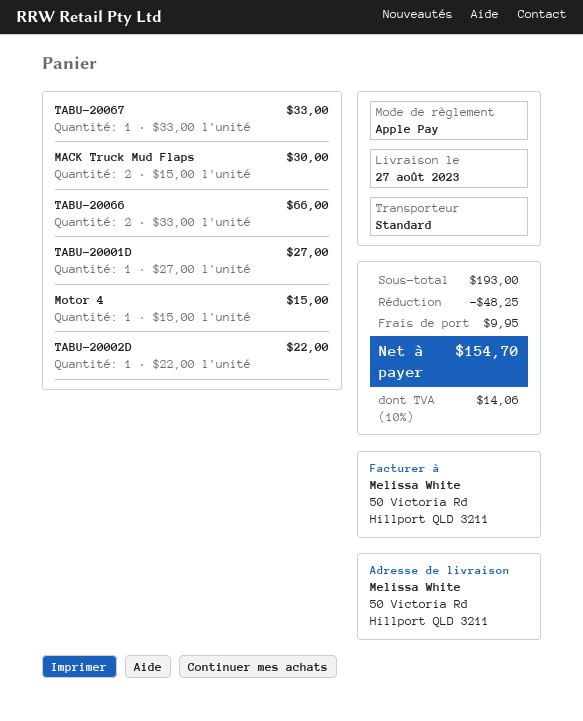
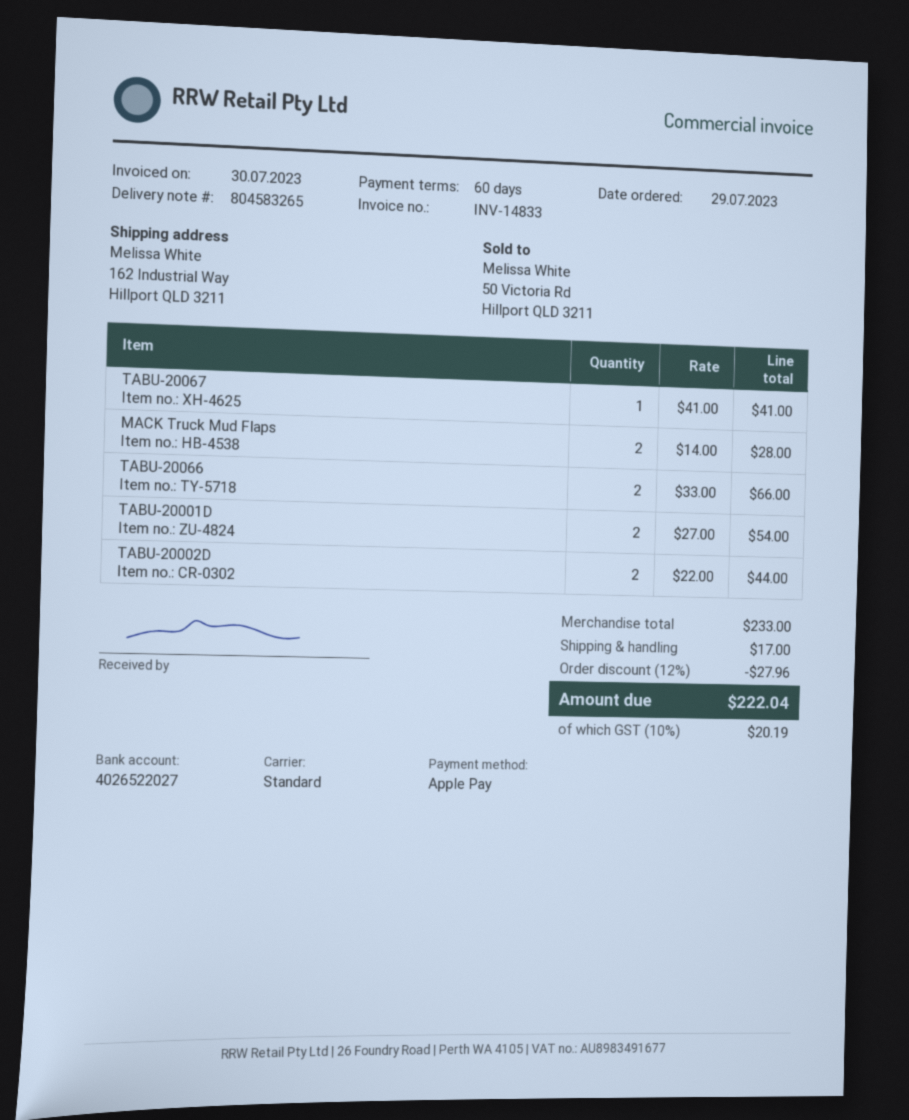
ship to: 50 Victoria Rd, Hillport QLD 3211 -> 162 Industrial Way, Hillport QLD 3211
TABU-20067: 1 x 33.00 = 33.00 -> 1 x 41.00 = 41.00
MACK Truck Mud Flaps: 2 x 15.00 = 30.00 -> 2 x 14.00 = 28.00
TABU-20001D: 1 x 27.00 = 27.00 -> 2 x 27.00 = 54.00
Motor 4: 1 x 15.00 = 15.00 -> none
TABU-20002D: 1 x 22.00 = 22.00 -> 2 x 22.00 = 44.00
subtotal: 193.00 -> 233.00
discount: 48.25 -> 27.96
shipping: 9.95 -> 17.00
tax: 10% = 14.06 -> 10% = 20.19
total: 154.70 -> 222.04

